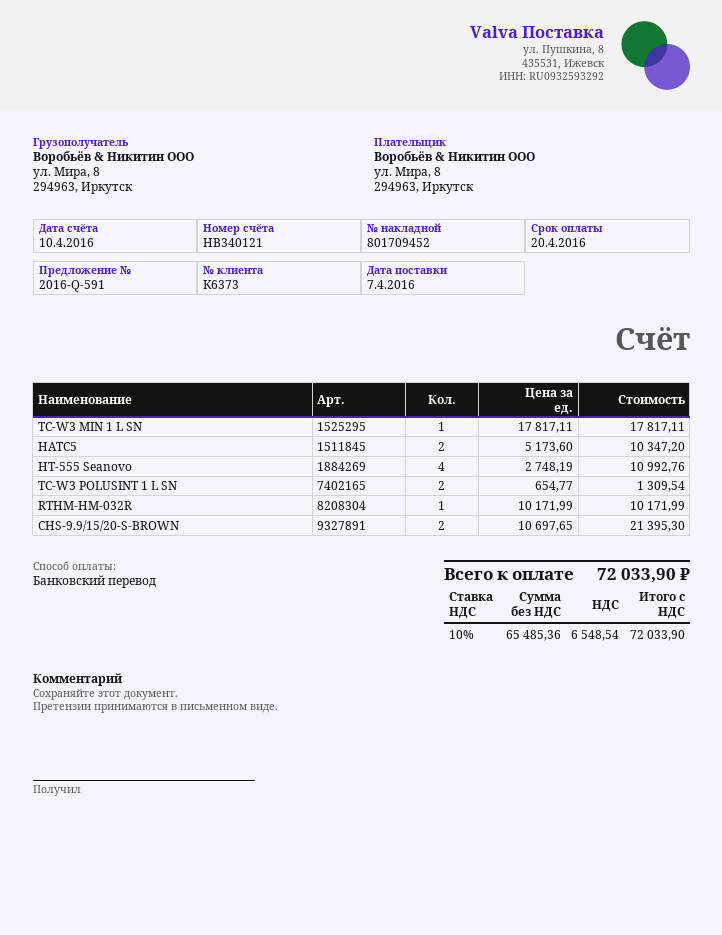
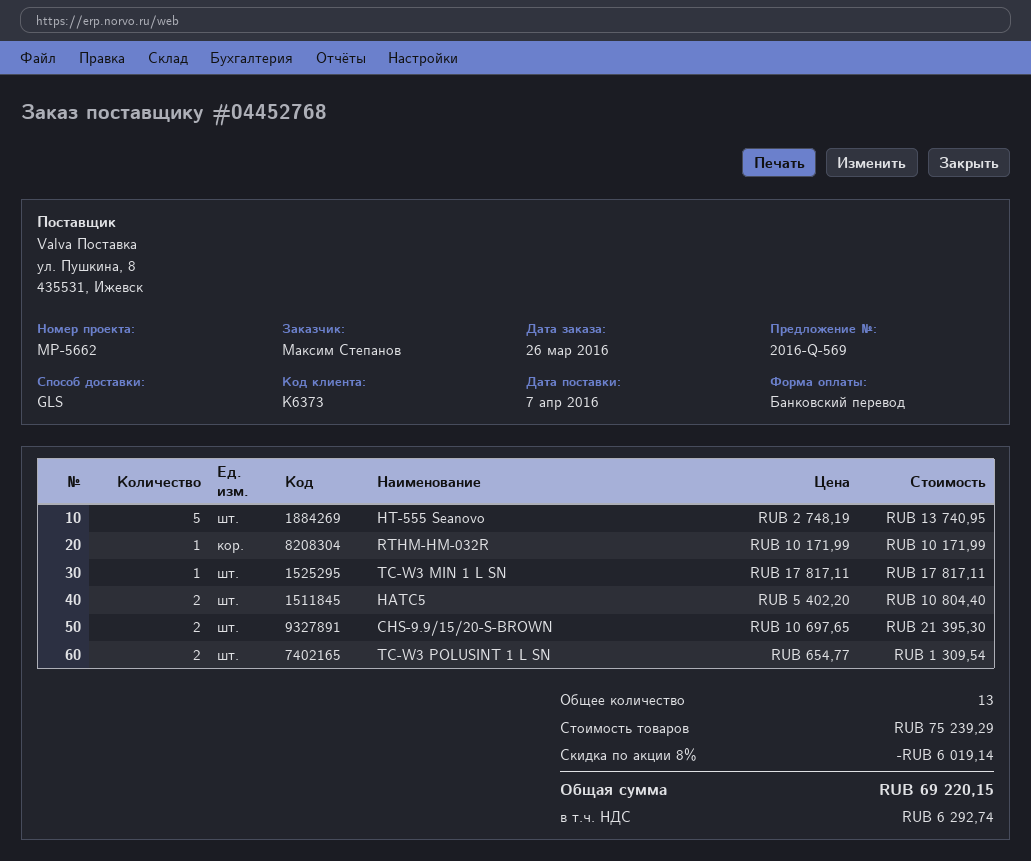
quote number: 2016-Q-591 -> 2016-Q-569
HATC5: 2 x 5173.60 = 10347.20 -> 2 x 5402.20 = 10804.40
HT-555 Seanovo: 4 x 2748.19 = 10992.76 -> 5 x 2748.19 = 13740.95
discount: none -> 8% = 6019.14
tax: 6548.54 -> 6292.74
total: 72033.90 -> 69220.15

